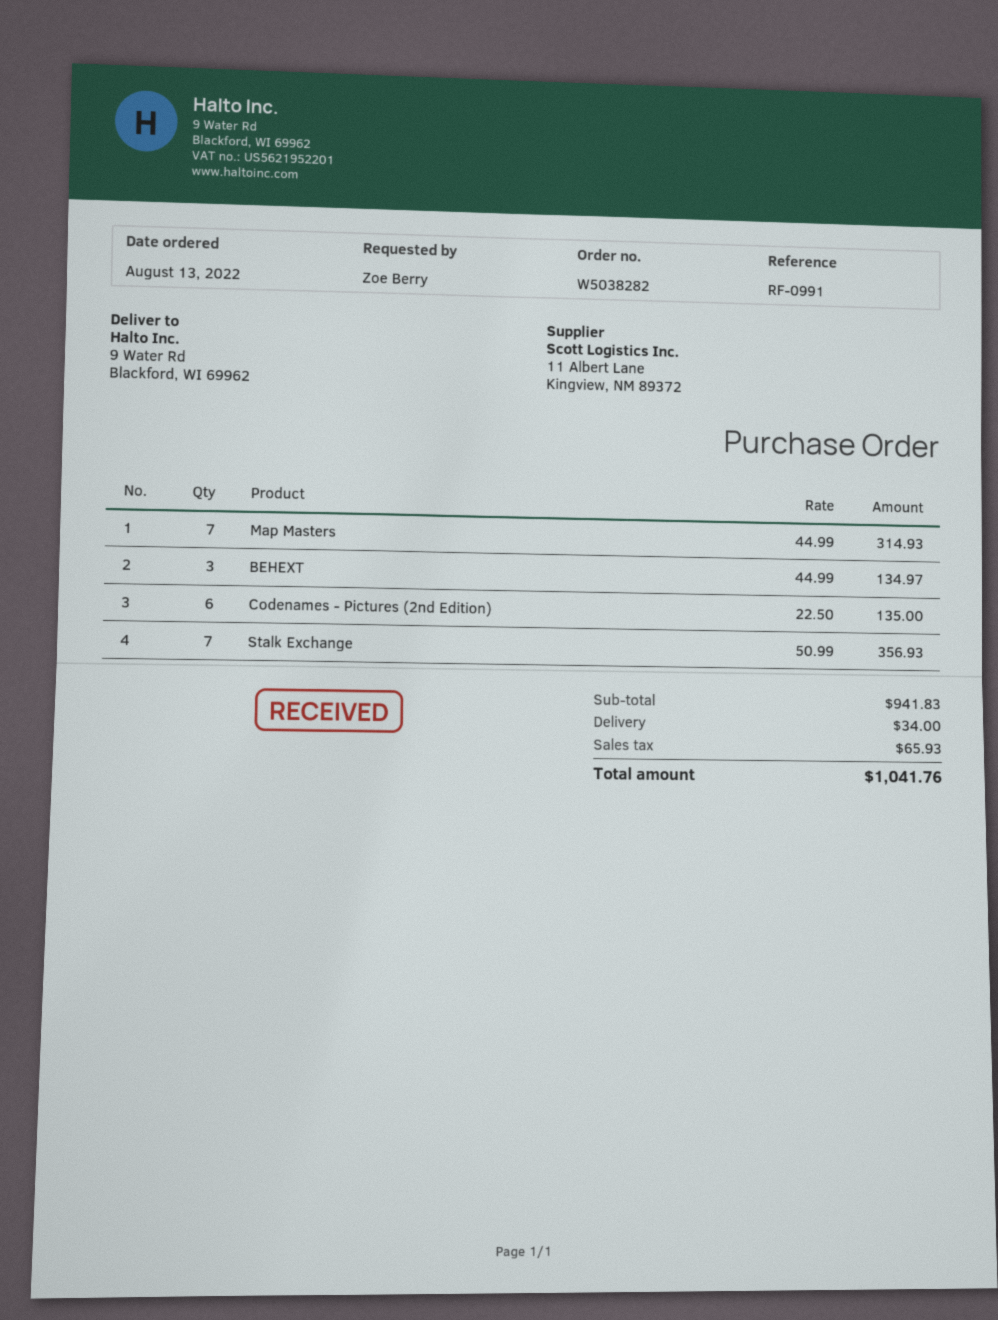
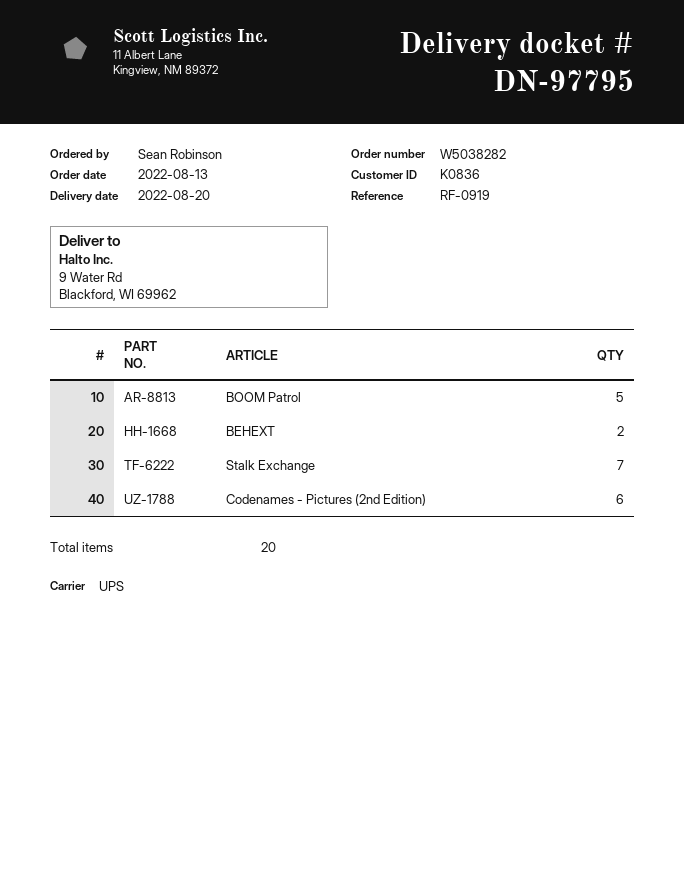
reference: RF-0991 -> RF-0919
ordered by: Zoe Berry -> Sean Robinson
Map Masters: 7 -> none
BEHEXT: 3 -> 2
BOOM Patrol: none -> 5

